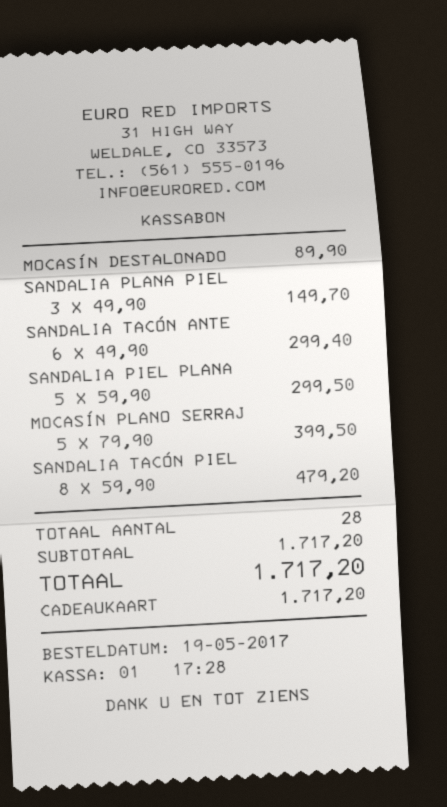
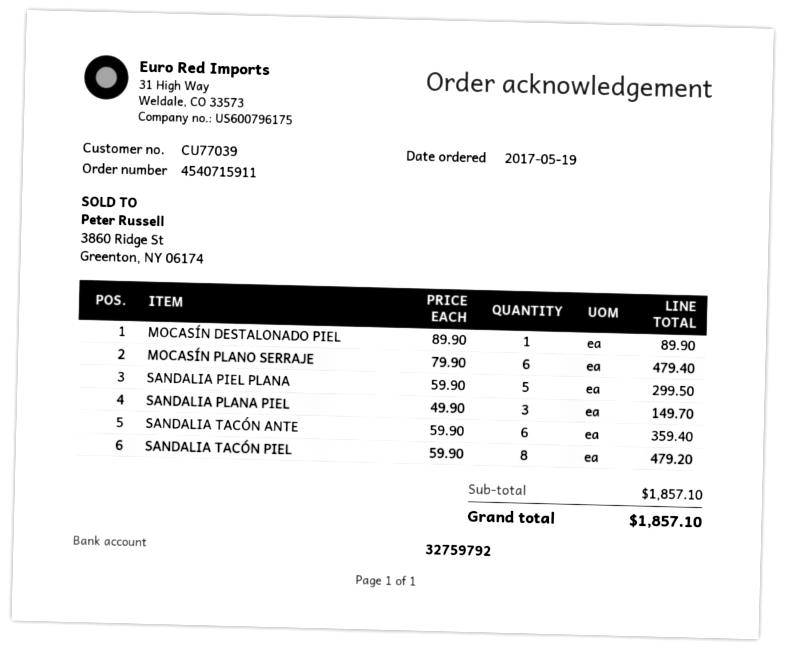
SANDALIA TACÓN ANTE: 6 x 49.90 = 299.40 -> 6 x 59.90 = 359.40
MOCASÍN PLANO SERRAJ: 5 x 79.90 = 399.50 -> 6 x 79.90 = 479.40
subtotal: 1717.20 -> 1857.10
total: 1717.20 -> 1857.10

